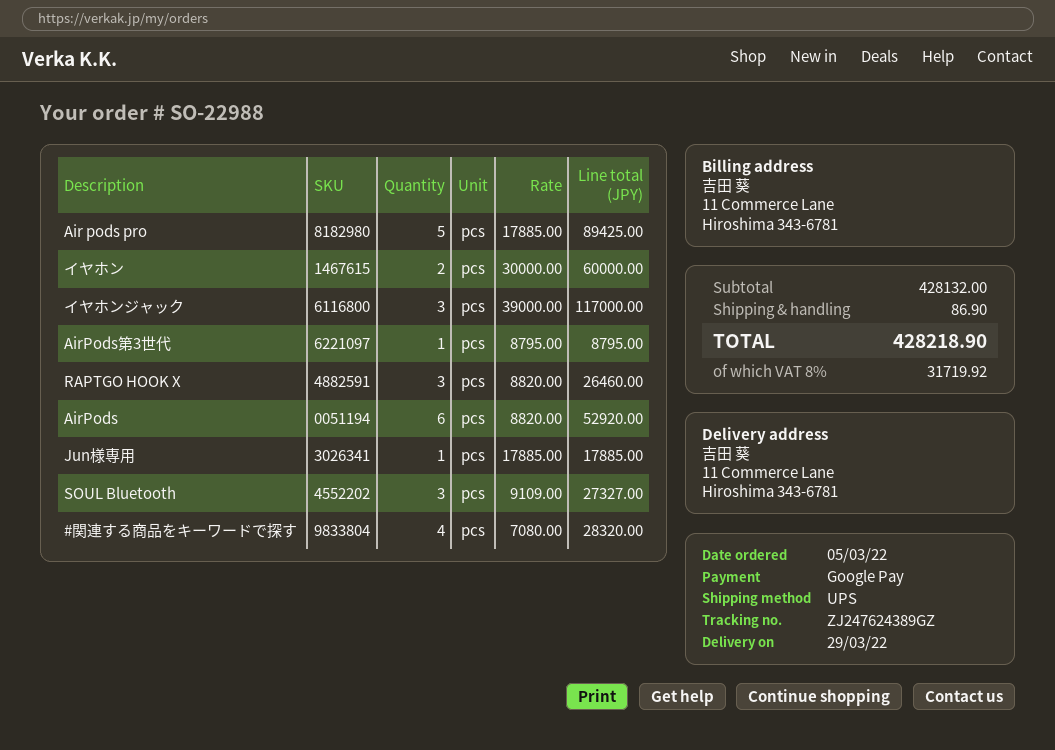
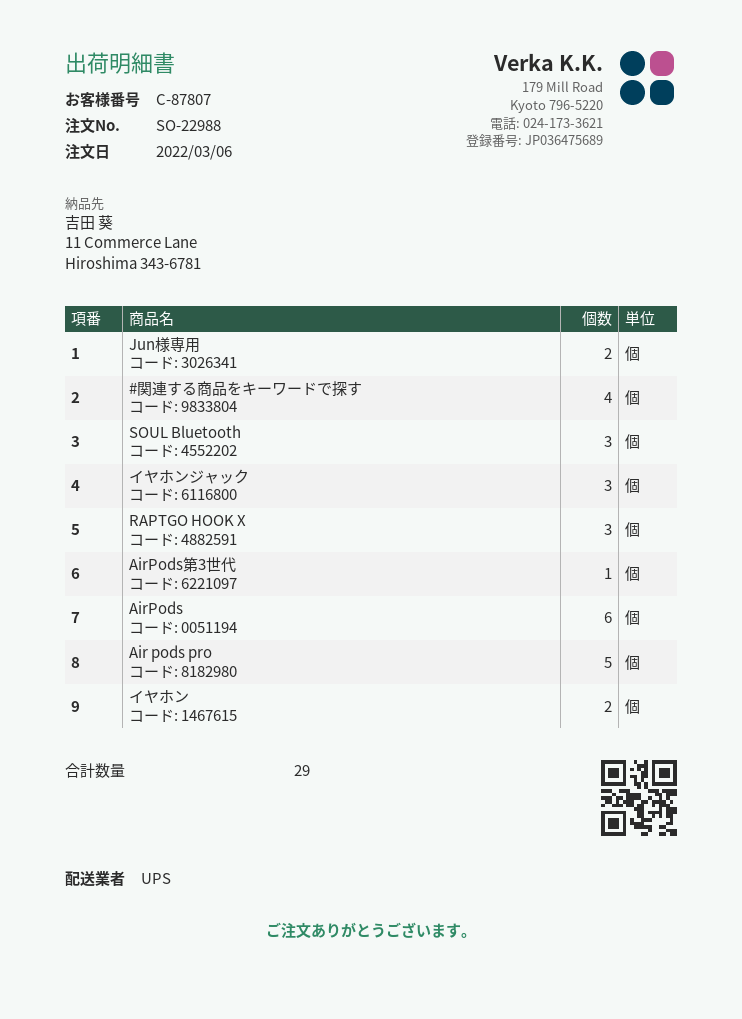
order date: 2022-03-05 -> 2022-03-06
Jun様専用: 1 -> 2

